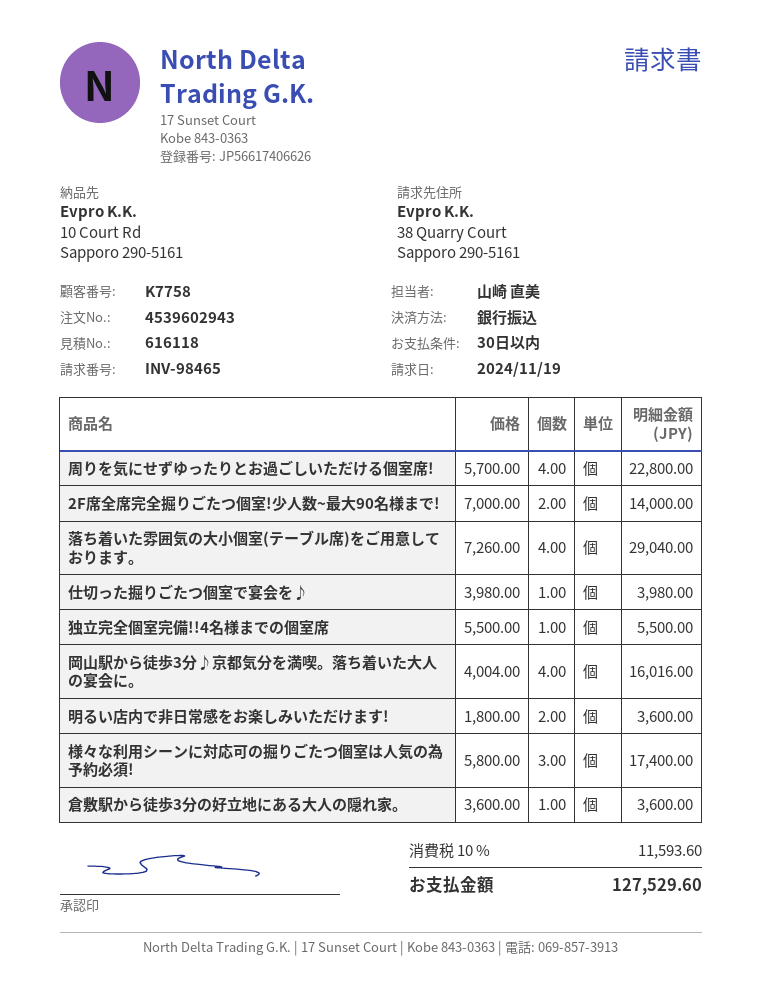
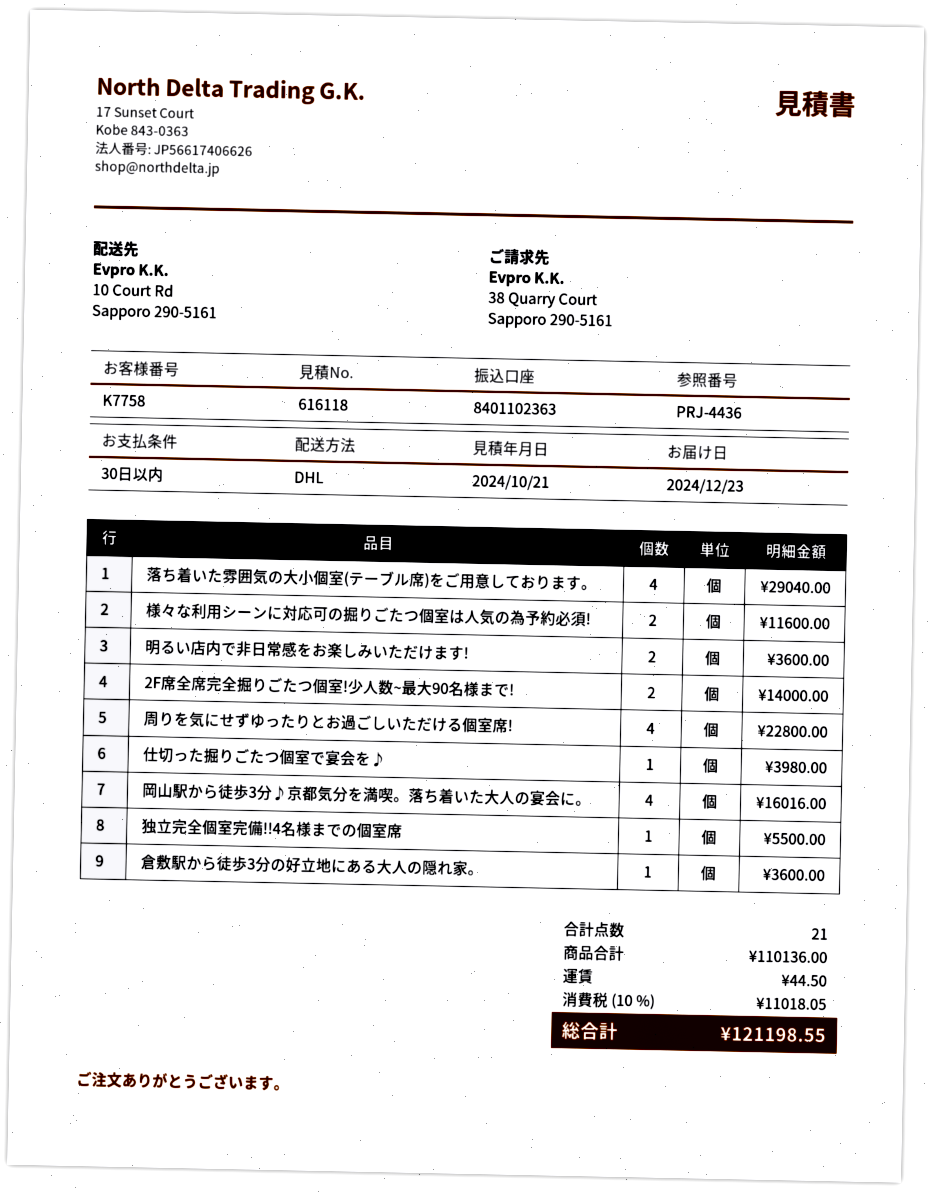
様々な利用シーンに対応可の掘りごたつ個室は人気の為予約必須!: 3 for 17400.00 -> 2 for 11600.00
shipping: none -> 44.50
tax: 10% = 11593.60 -> 10% = 11018.05
total: 127529.60 -> 121198.55

